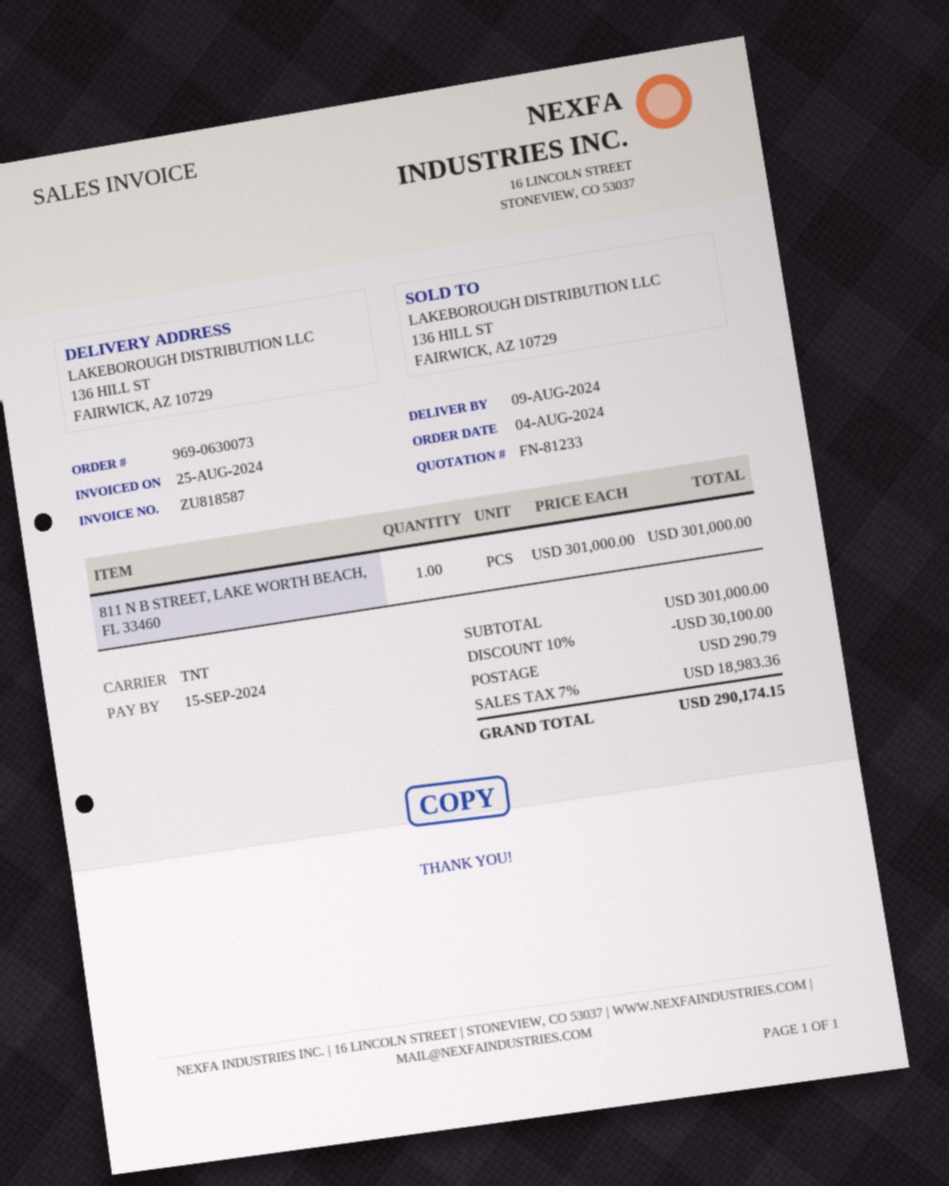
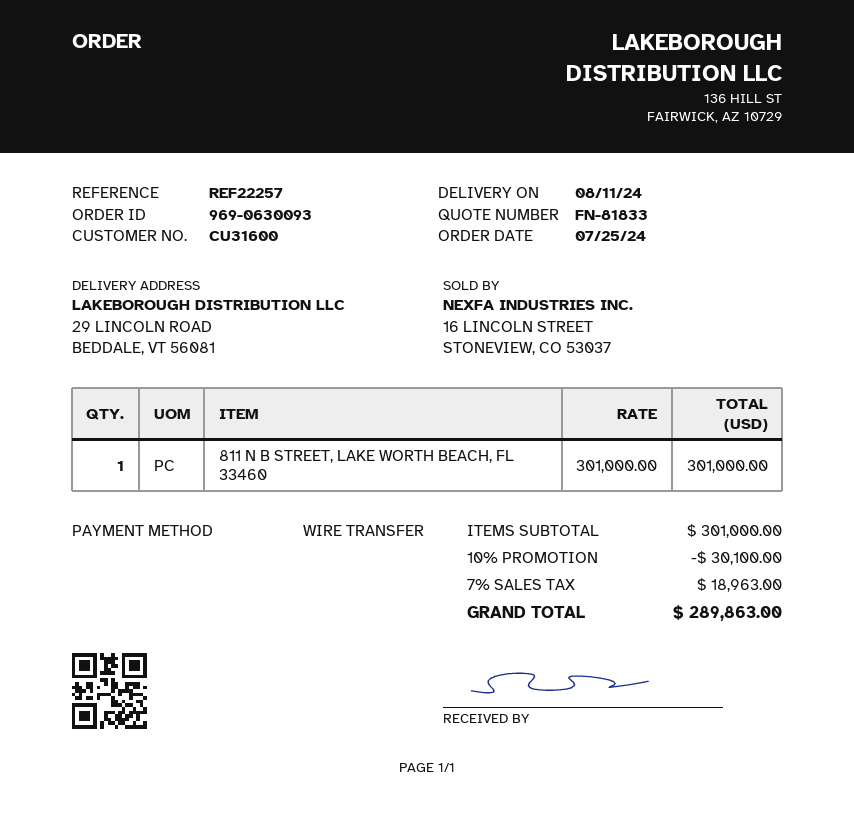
quote number: FN-81233 -> FN-81833
order number: 969-0630073 -> 969-0630093
order date: 2024-08-04 -> 2024-07-25
delivery date: 2024-08-09 -> 2024-08-11
ship to: 136 HILL ST, FAIRWICK, AZ 10729 -> 29 LINCOLN ROAD, BEDDALE, VT 56081
shipping: 290.79 -> none
tax: 7% = 18983.36 -> 7% = 18963.00
total: 290174.15 -> 289863.00

